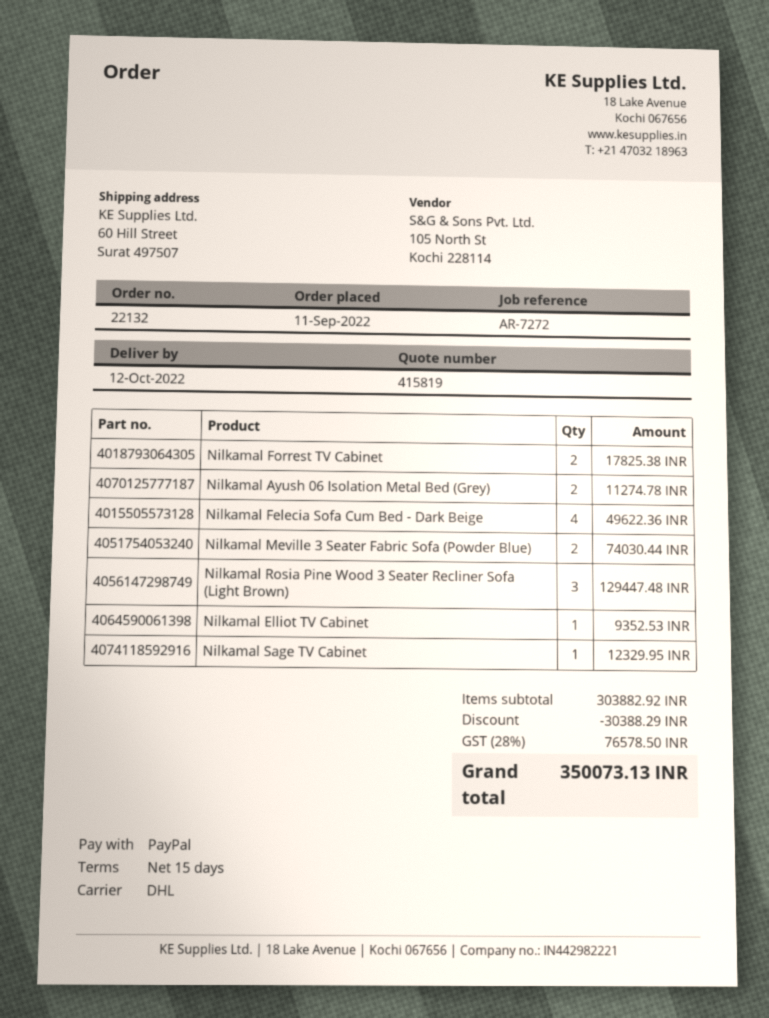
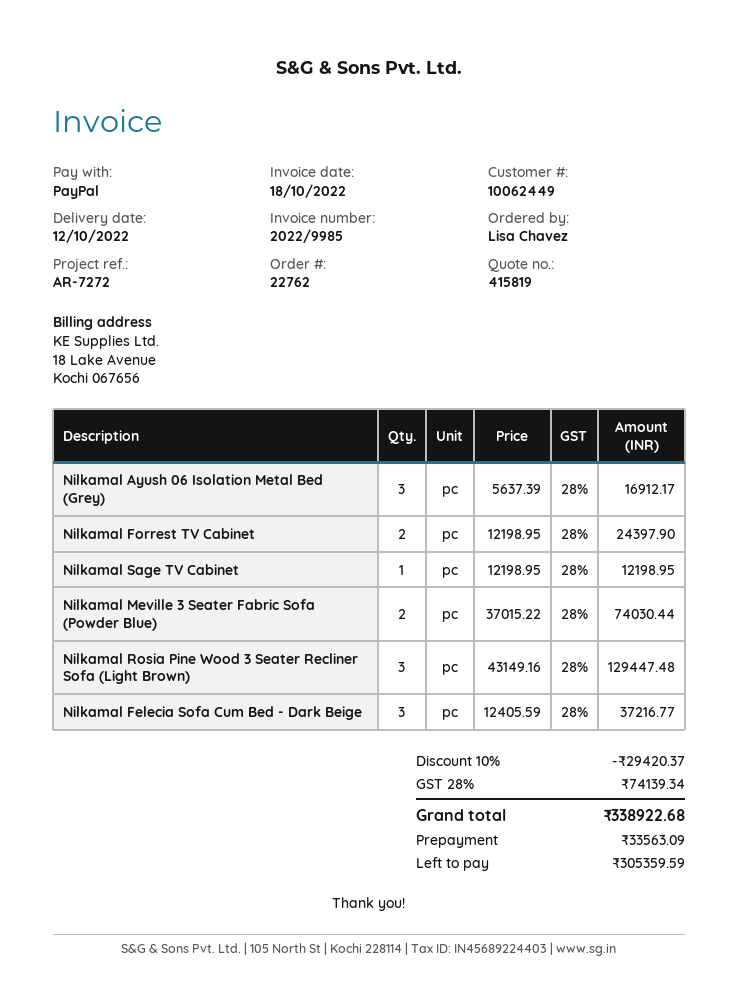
order number: 22132 -> 22762
Nilkamal Forrest TV Cabinet: 2 for 17825.38 -> 2 for 24397.90
Nilkamal Ayush 06 Isolation Metal Bed (Grey): 2 for 11274.78 -> 3 for 16912.17
Nilkamal Felecia Sofa Cum Bed - Dark Beige: 4 for 49622.36 -> 3 for 37216.77
Nilkamal Elliot TV Cabinet: 1 for 9352.53 -> none
Nilkamal Sage TV Cabinet: 1 for 12329.95 -> 1 for 12198.95
discount: 30388.29 -> 29420.37
tax: 28% = 76578.50 -> 28% = 74139.34
total: 350073.13 -> 338922.68

